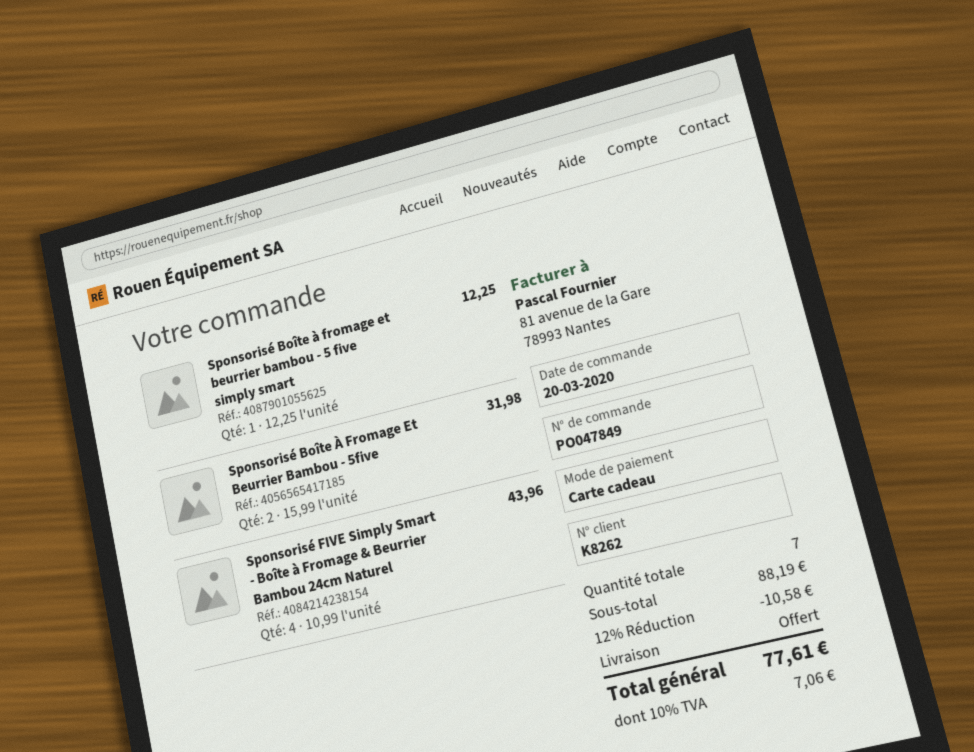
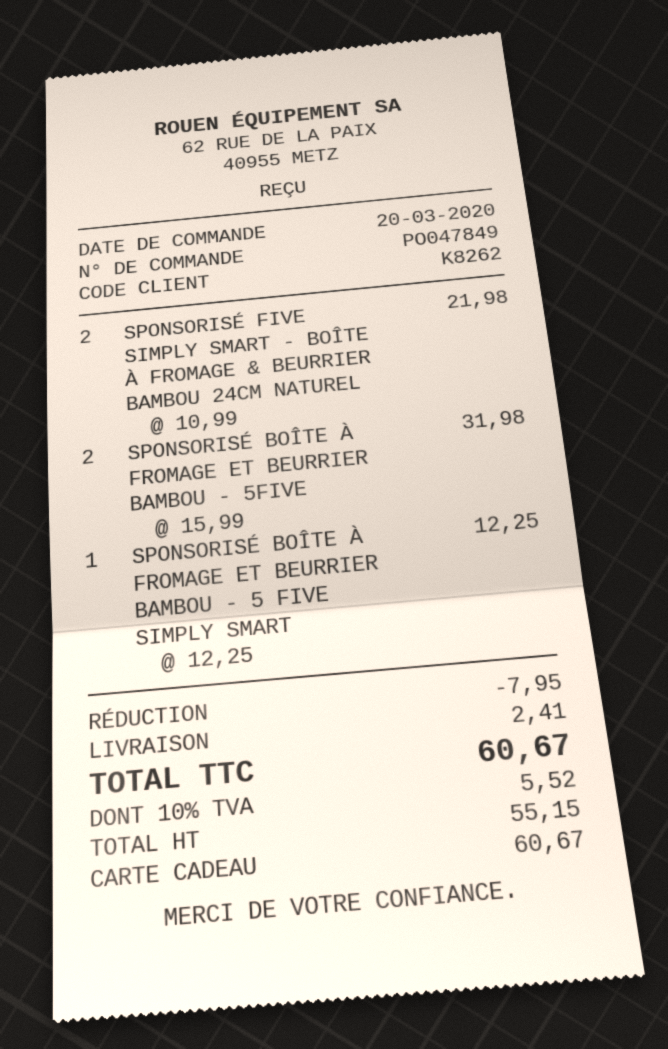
Sponsorisé FIVE Simply Smart - Boîte à Fromage & Beurrier Bambou 24cm Naturel: 4 x 10.99 = 43.96 -> 2 x 10.99 = 21.98
discount: 10.58 -> 7.95
shipping: 0.00 -> 2.41
tax: 10% = 7.06 -> 10% = 5.52
total: 77.61 -> 60.67

